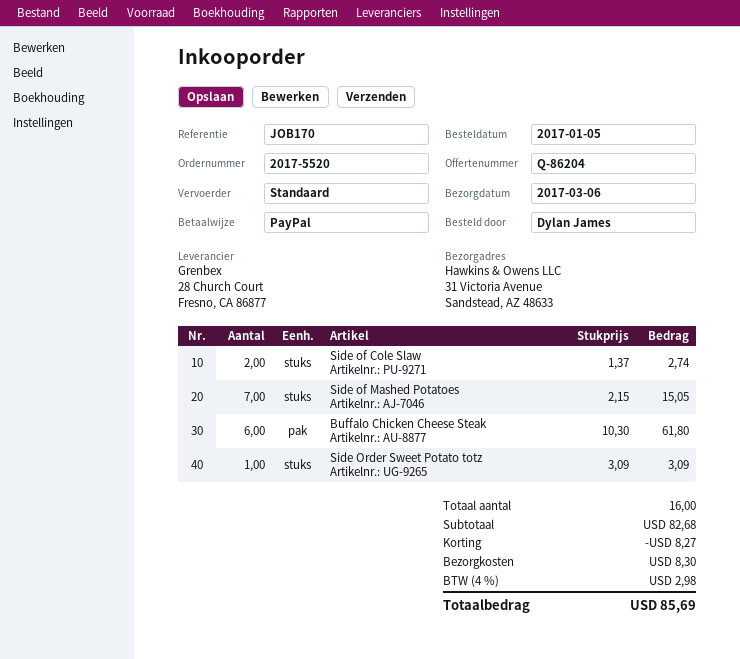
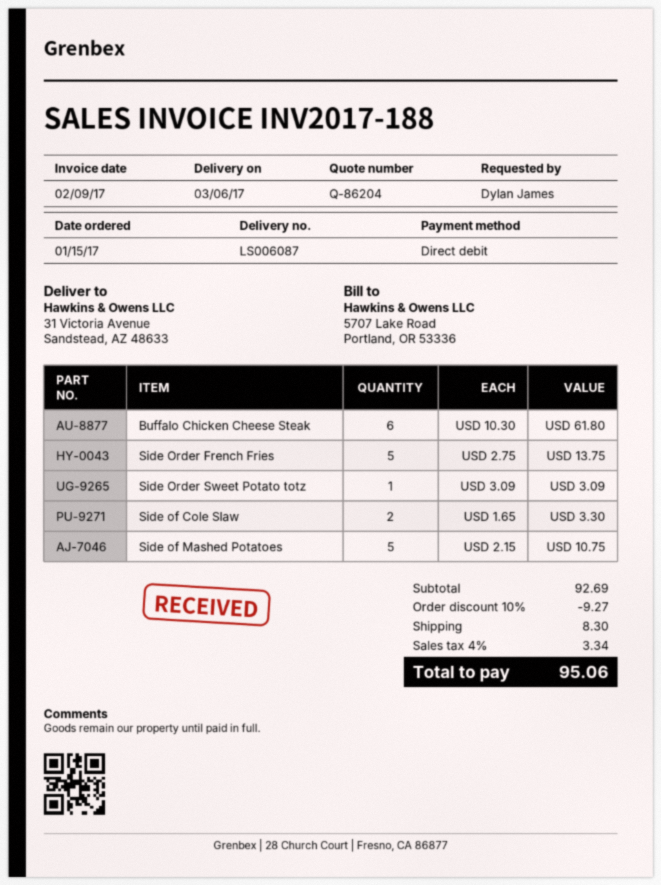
order date: 2017-01-05 -> 2017-01-15
payment method: PayPal -> direct debit
Side of Cole Slaw: 2 x 1.37 = 2.74 -> 2 x 1.65 = 3.30
Side of Mashed Potatoes: 7 x 2.15 = 15.05 -> 5 x 2.15 = 10.75
Side Order French Fries: none -> 5 x 2.75 = 13.75
subtotal: 82.68 -> 92.69
discount: 8.27 -> 9.27
tax: 4% = 2.98 -> 4% = 3.34
total: 85.69 -> 95.06

